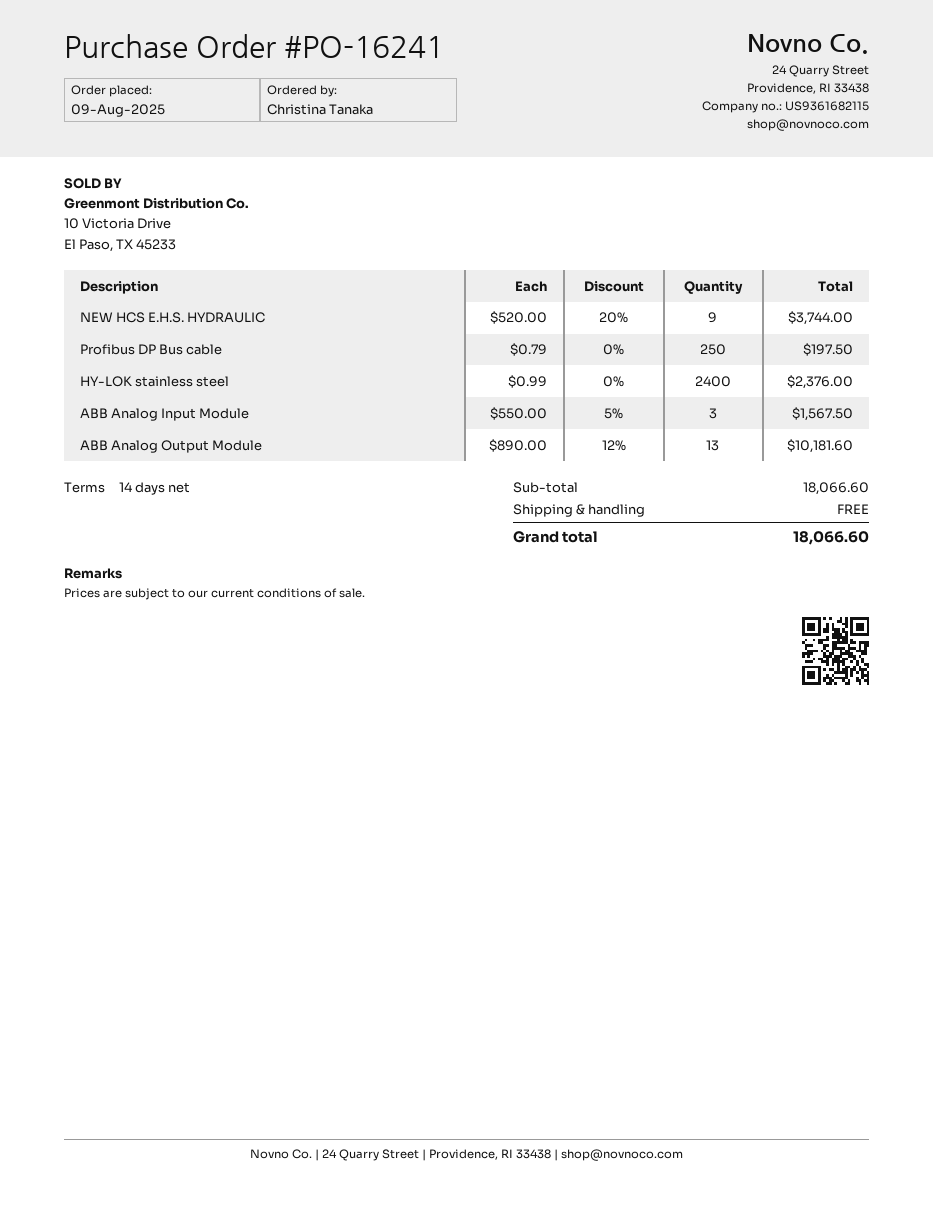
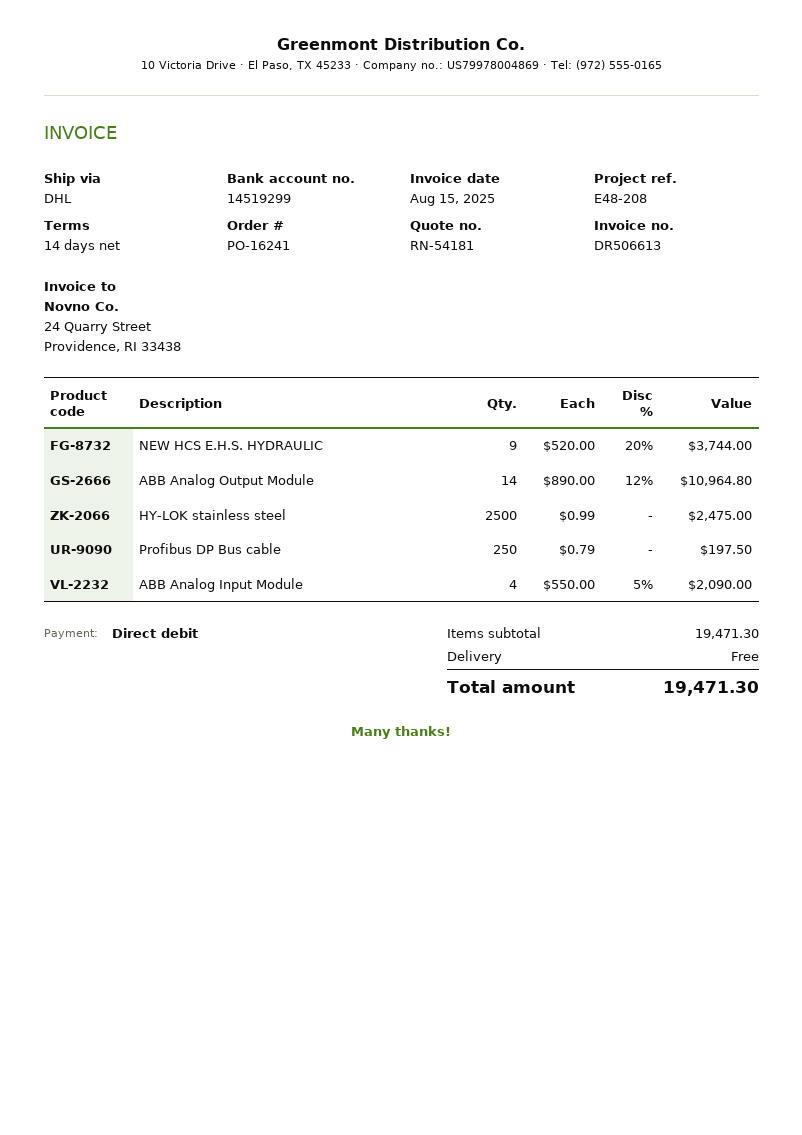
HY-LOK stainless steel: 2400 x 0.99 = 2376.00 -> 2500 x 0.99 = 2475.00
ABB Analog Input Module: 3 x 550.00 - 5% = 1567.50 -> 4 x 550.00 - 5% = 2090.00
ABB Analog Output Module: 13 x 890.00 - 12% = 10181.60 -> 14 x 890.00 - 12% = 10964.80
subtotal: 18066.60 -> 19471.30
total: 18066.60 -> 19471.30

